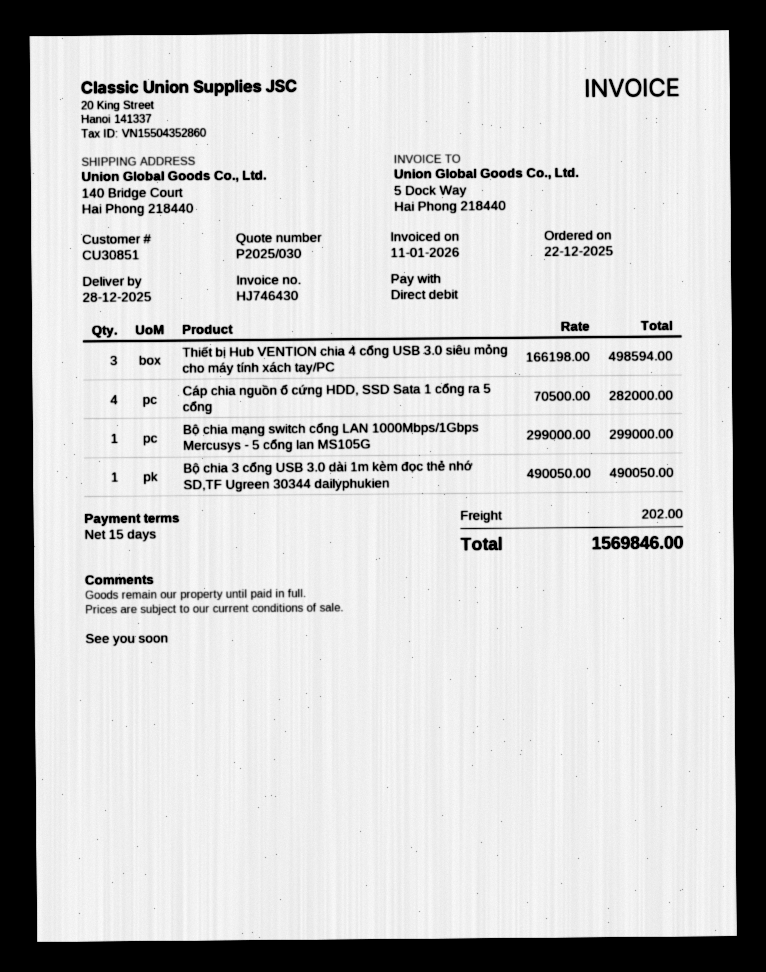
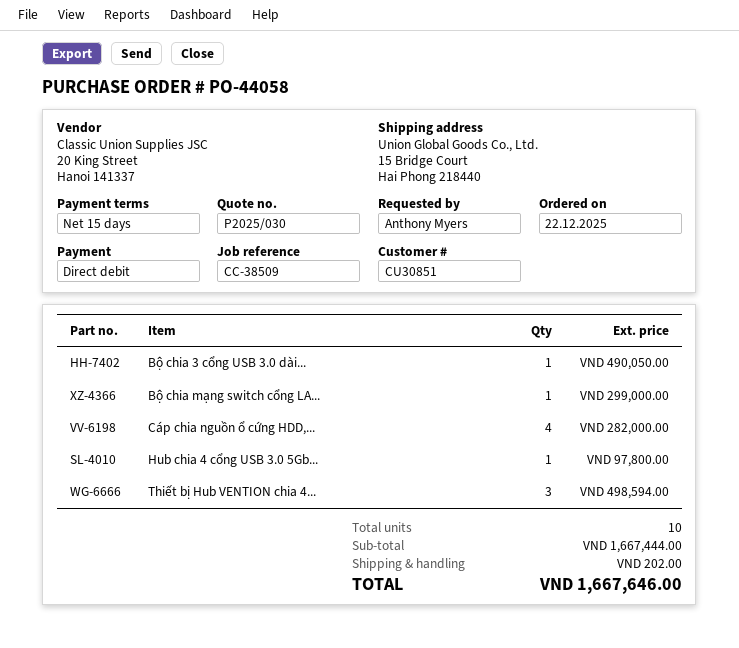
ship to: 140 Bridge Court, Hai Phong 218440 -> 15 Bridge Court, Hai Phong 218440
Hub chia 4 cổng USB 3.0 5Gb...: none -> 1 for 97800.00
total: 1569846.00 -> 1667646.00

